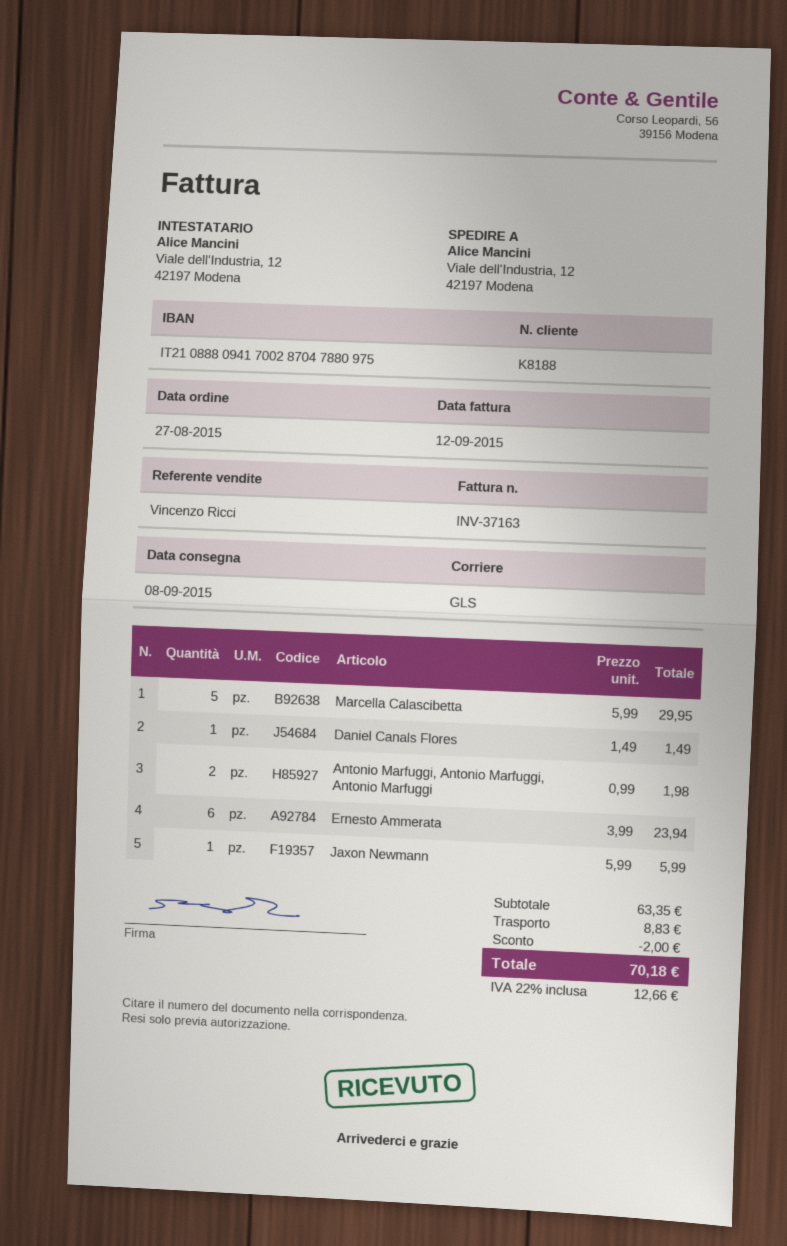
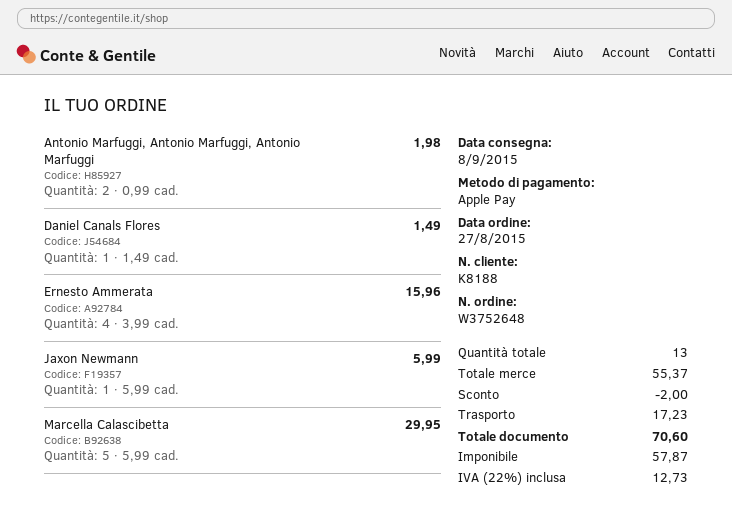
Ernesto Ammerata: 6 x 3.99 = 23.94 -> 4 x 3.99 = 15.96
subtotal: 63.35 -> 55.37
shipping: 8.83 -> 17.23
tax: 22% = 12.66 -> 22% = 12.73
total: 70.18 -> 70.60

